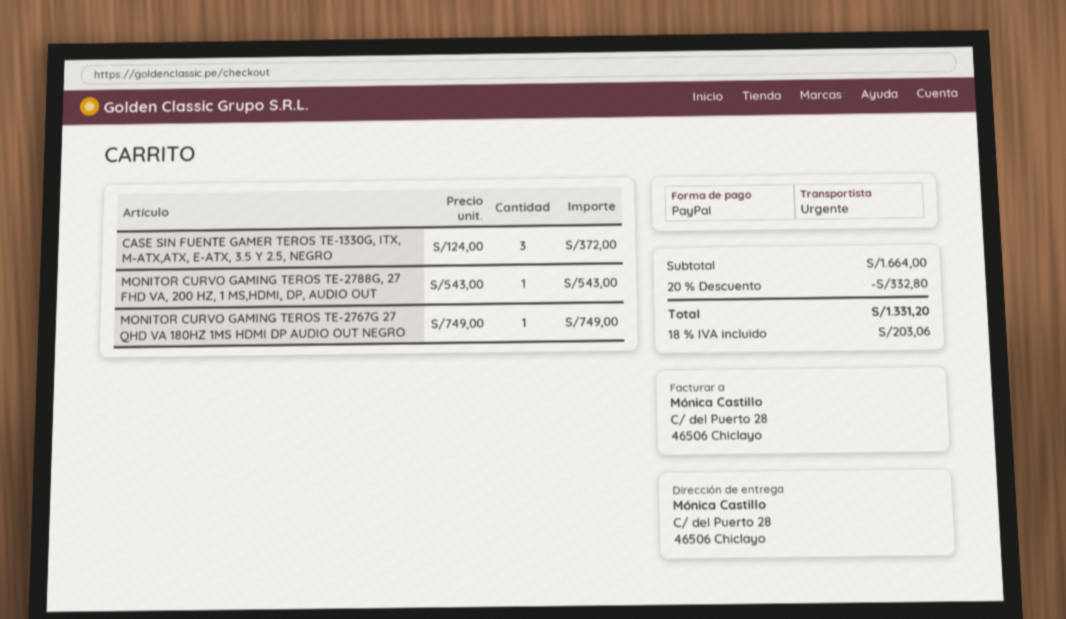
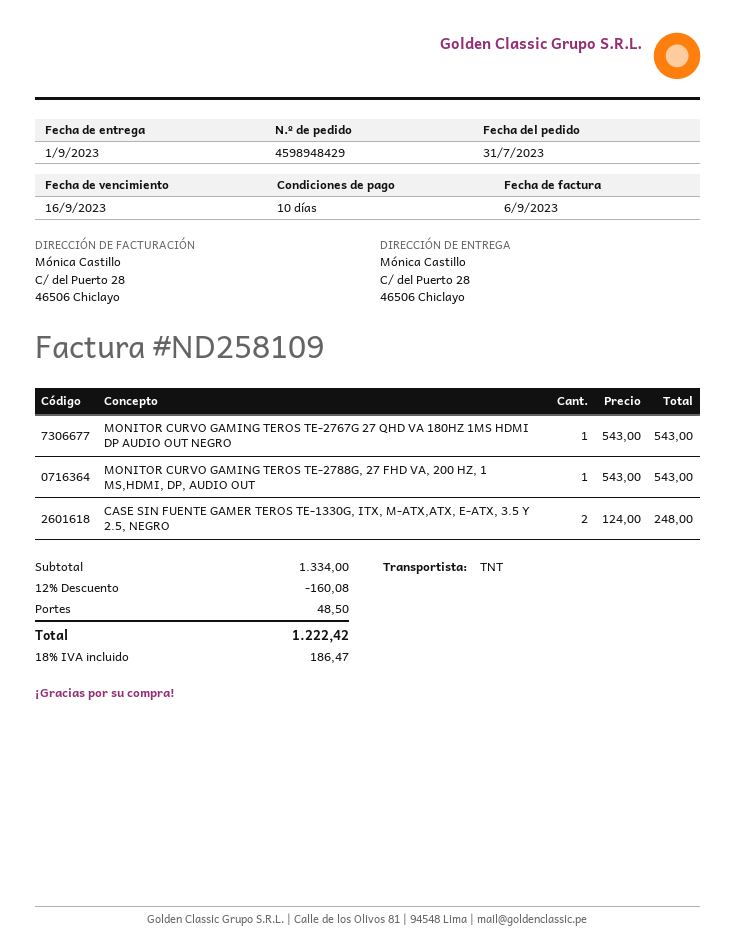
shipping method: express -> TNT
CASE SIN FUENTE GAMER TEROS TE-1330G, ITX, M-ATX,ATX, E-ATX, 3.5 Y 2.5, NEGRO: 3 x 124.00 = 372.00 -> 2 x 124.00 = 248.00
MONITOR CURVO GAMING TEROS TE-2767G 27 QHD VA 180HZ 1MS HDMI DP AUDIO OUT NEGRO: 1 x 749.00 = 749.00 -> 1 x 543.00 = 543.00
subtotal: 1664.00 -> 1334.00
discount: 20% = 332.80 -> 12% = 160.08
shipping: none -> 48.50
tax: 18% = 203.06 -> 18% = 186.47
total: 1331.20 -> 1222.42

